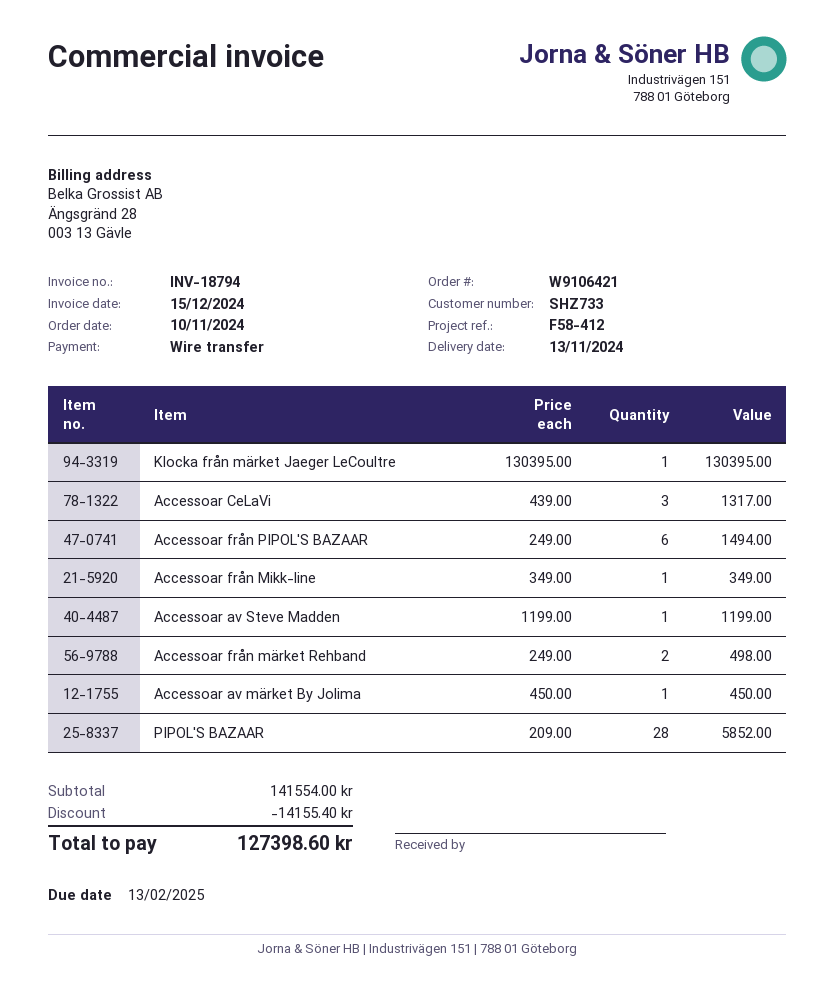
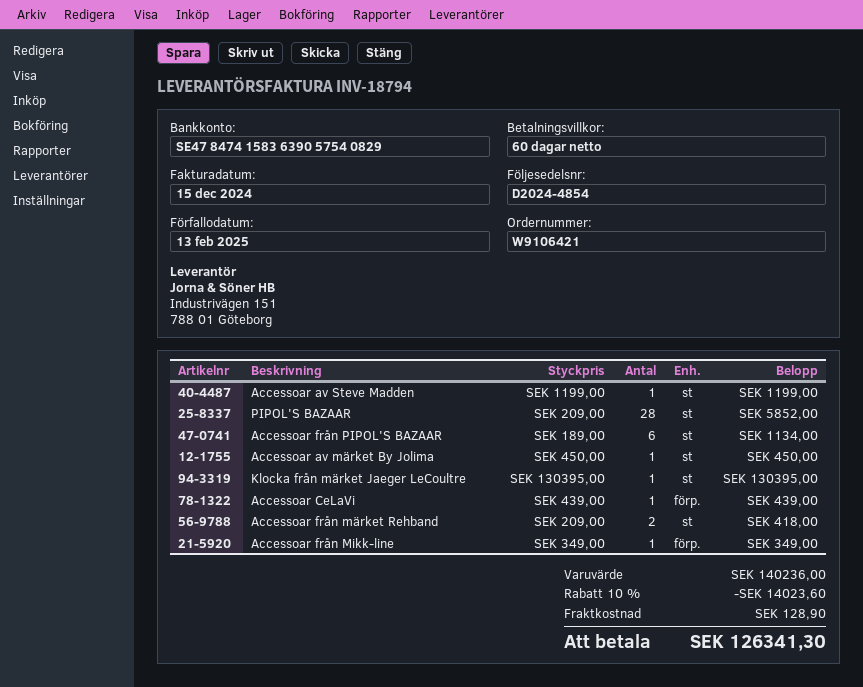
Accessoar CeLaVi: 3 x 439.00 = 1317.00 -> 1 x 439.00 = 439.00
Accessoar från PIPOL'S BAZAAR: 6 x 249.00 = 1494.00 -> 6 x 189.00 = 1134.00
Accessoar från märket Rehband: 2 x 249.00 = 498.00 -> 2 x 209.00 = 418.00
subtotal: 141554.00 -> 140236.00
discount: 14155.40 -> 14023.60
shipping: none -> 128.90
total: 127398.60 -> 126341.30

